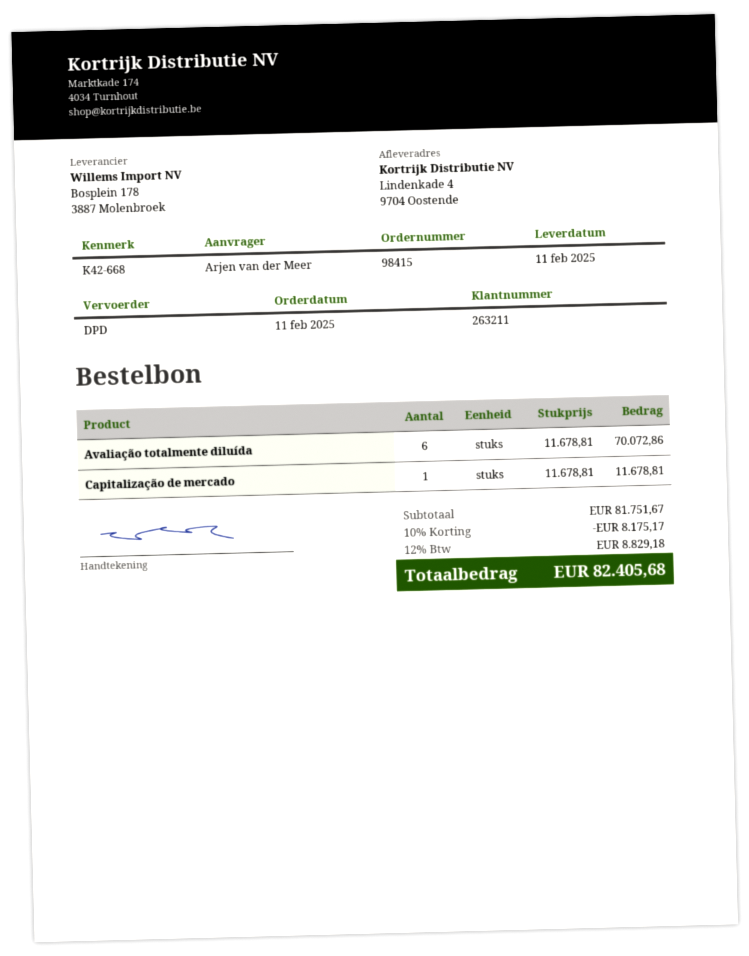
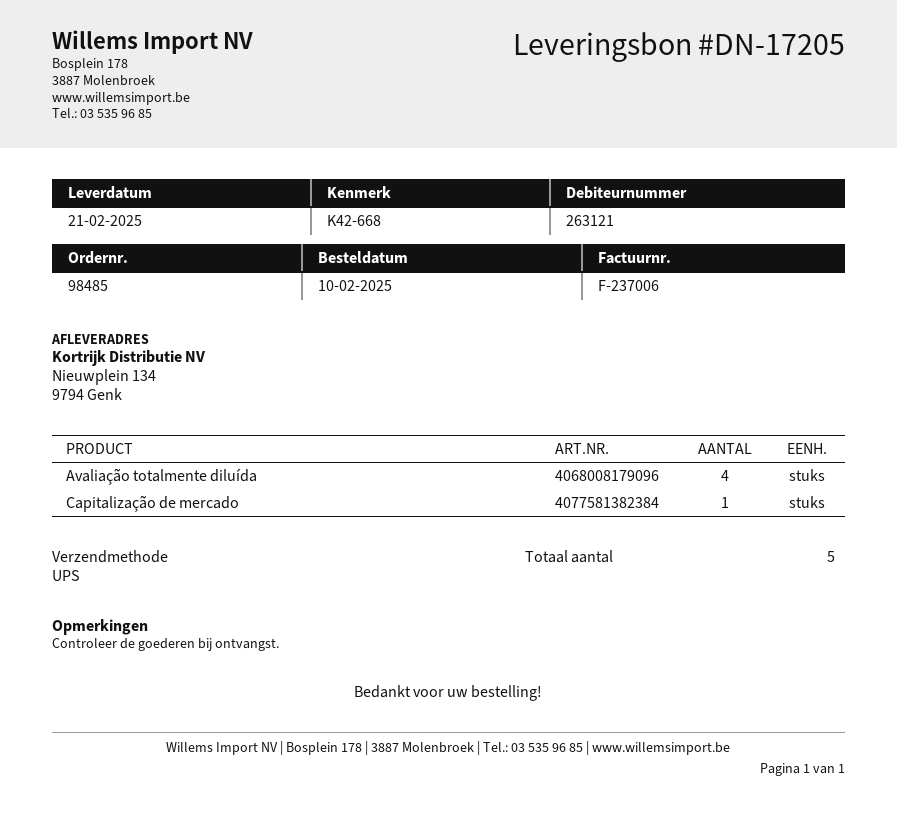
order number: 98415 -> 98485
order date: 2025-02-11 -> 2025-02-10
delivery date: 2025-02-11 -> 2025-02-21
customer number: 263211 -> 263121
shipping method: DPD -> UPS
ship to: Lindenkade 4, 9704 Oostende -> Nieuwplein 134, 9794 Genk
Avaliação totalmente diluída: 6 -> 4

